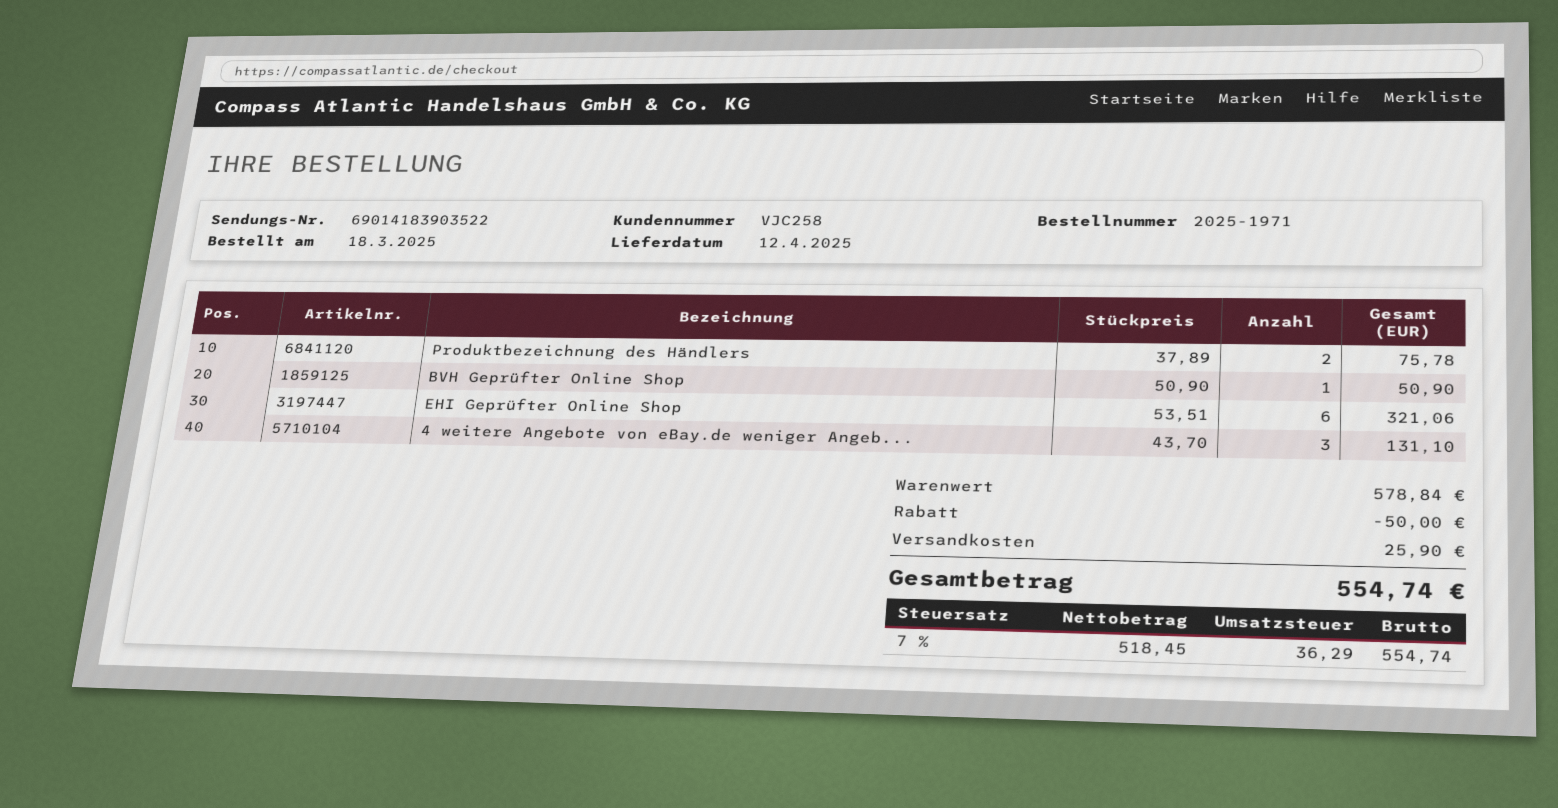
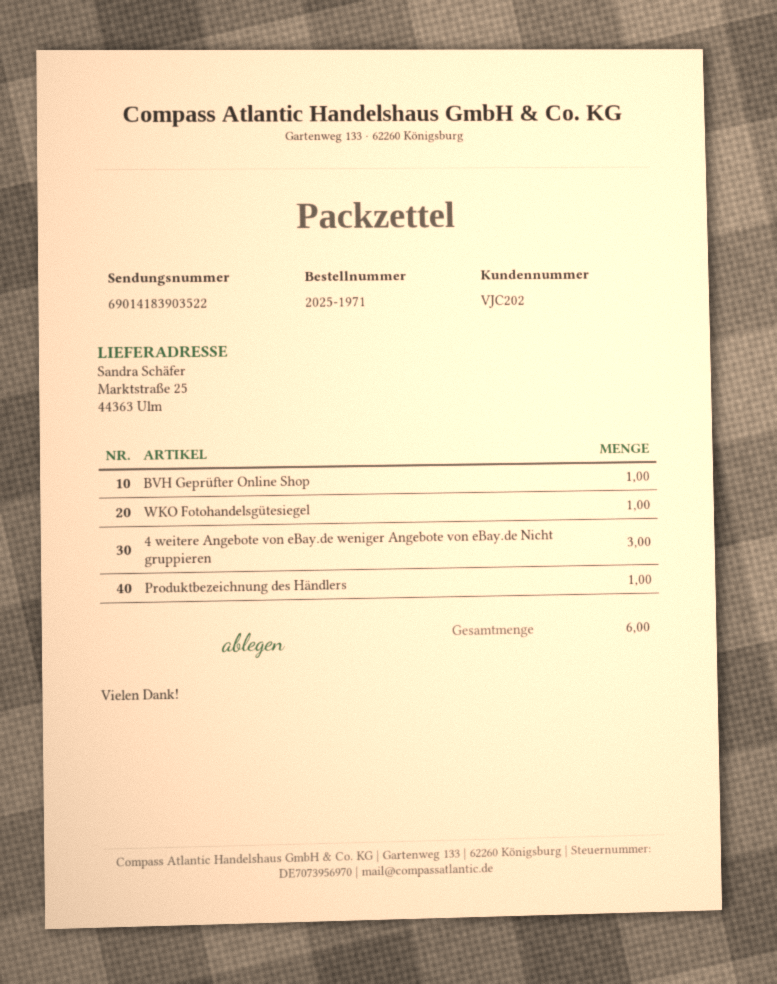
customer number: VJC258 -> VJC202
Produktbezeichnung des Händlers: 2 -> 1
EHI Geprüfter Online Shop: 6 -> none
WKO Fotohandelsgütesiegel: none -> 1

